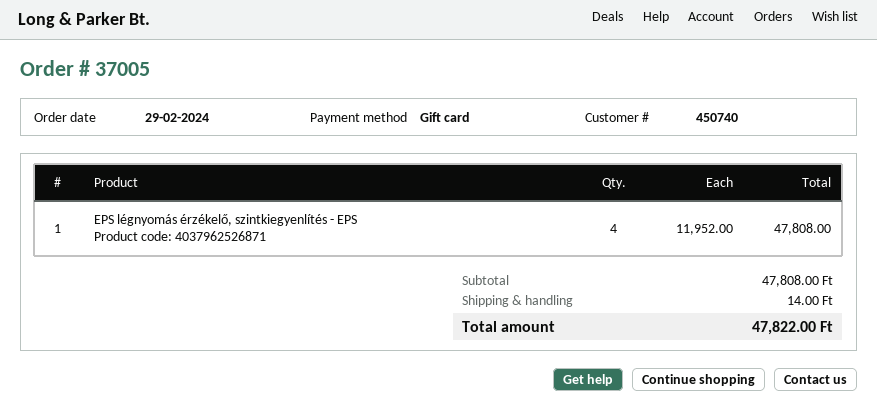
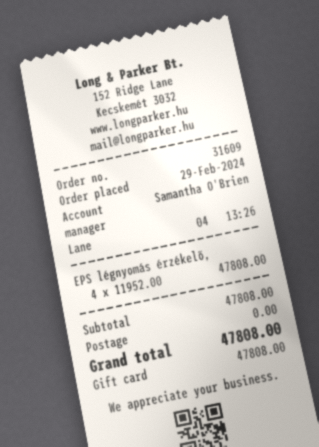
order number: 37005 -> 31609
shipping: 14.00 -> 0.00
total: 47822.00 -> 47808.00

